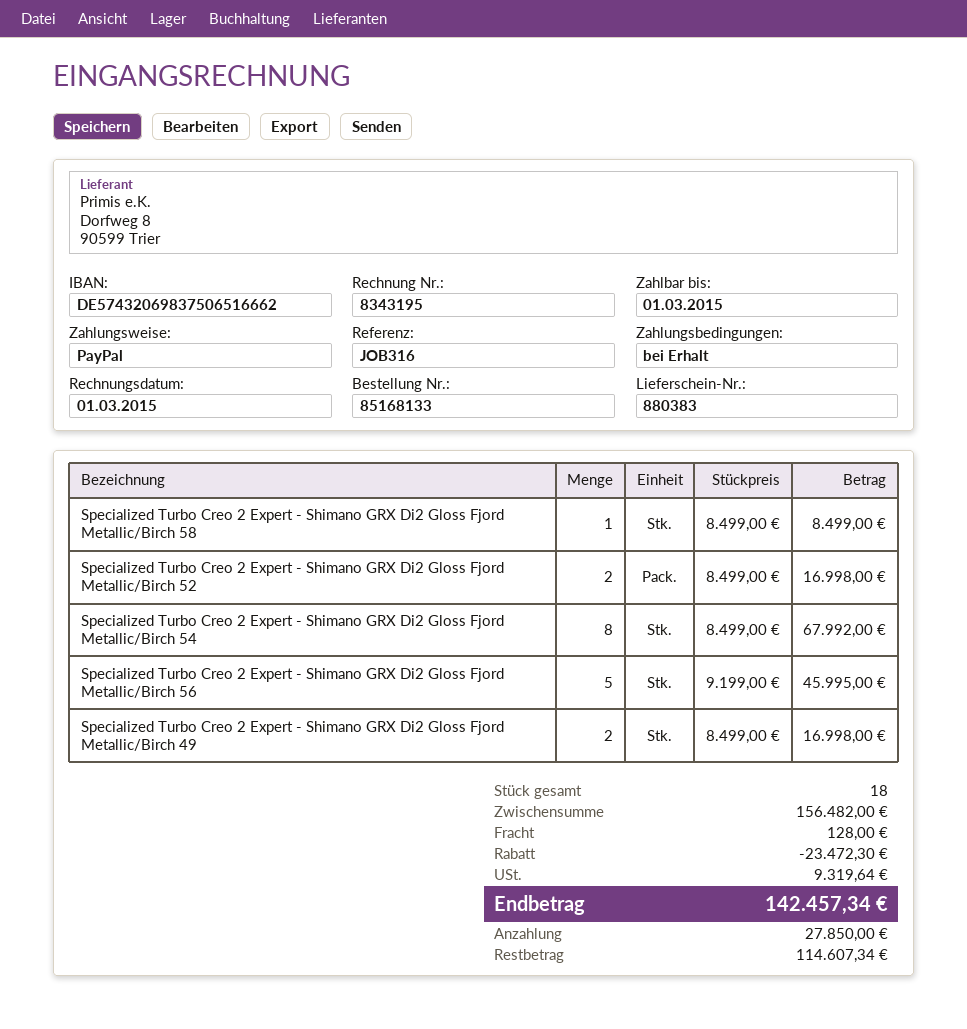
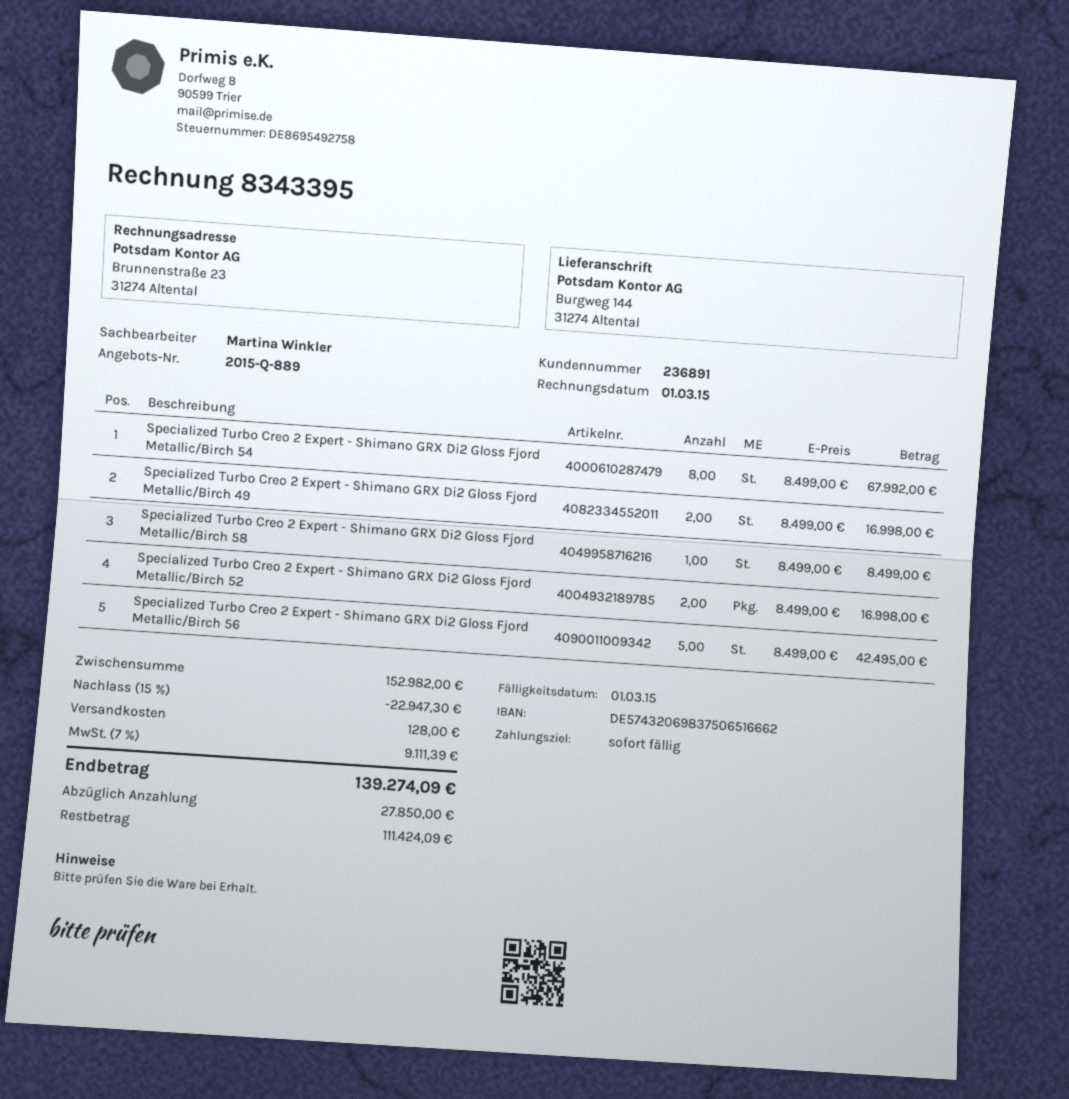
invoice number: 8343195 -> 8343395
Specialized Turbo Creo 2 Expert - Shimano GRX Di2 Gloss Fjord Metallic/Birch 56: 5 x 9199.00 = 45995.00 -> 5 x 8499.00 = 42495.00
subtotal: 156482.00 -> 152982.00
discount: 23472.30 -> 22947.30
tax: 9319.64 -> 9111.39
total: 142457.34 -> 139274.09
balance: 114607.34 -> 111424.09

